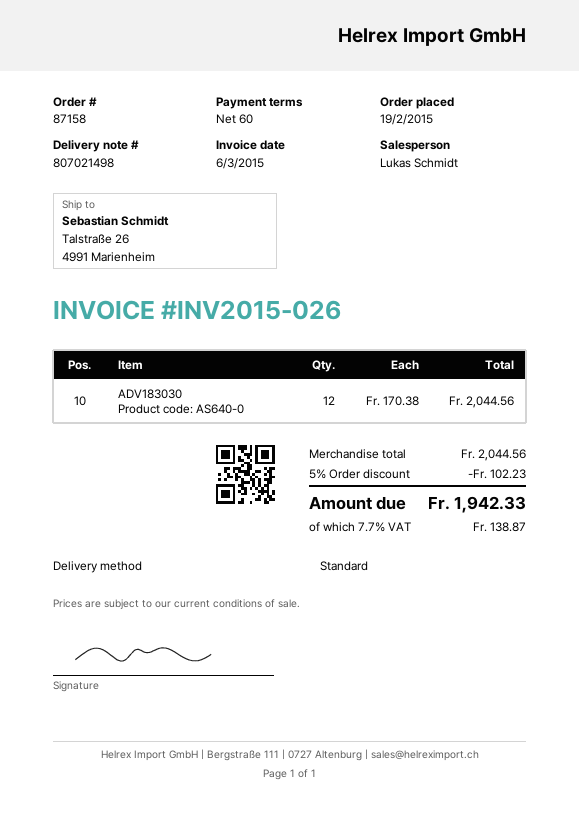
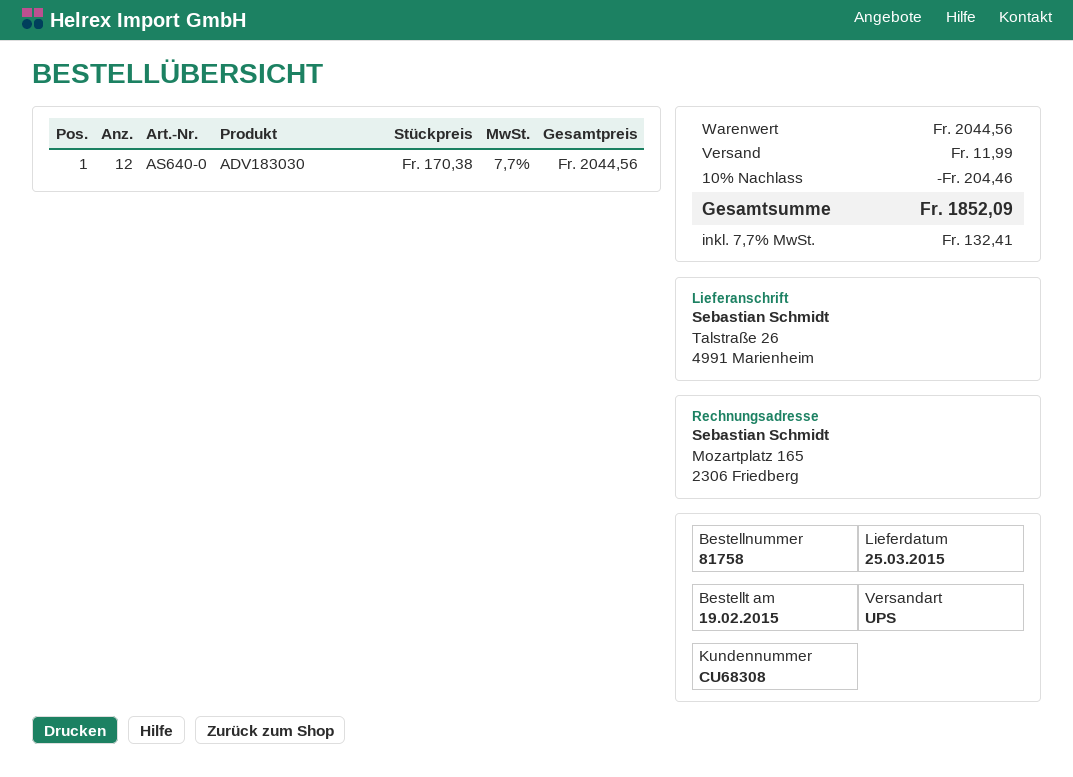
order number: 87158 -> 81758
shipping method: standard -> UPS
discount: 5% = 102.23 -> 10% = 204.46
shipping: none -> 11.99
tax: 7.7% = 138.87 -> 7.7% = 132.41
total: 1942.33 -> 1852.09

